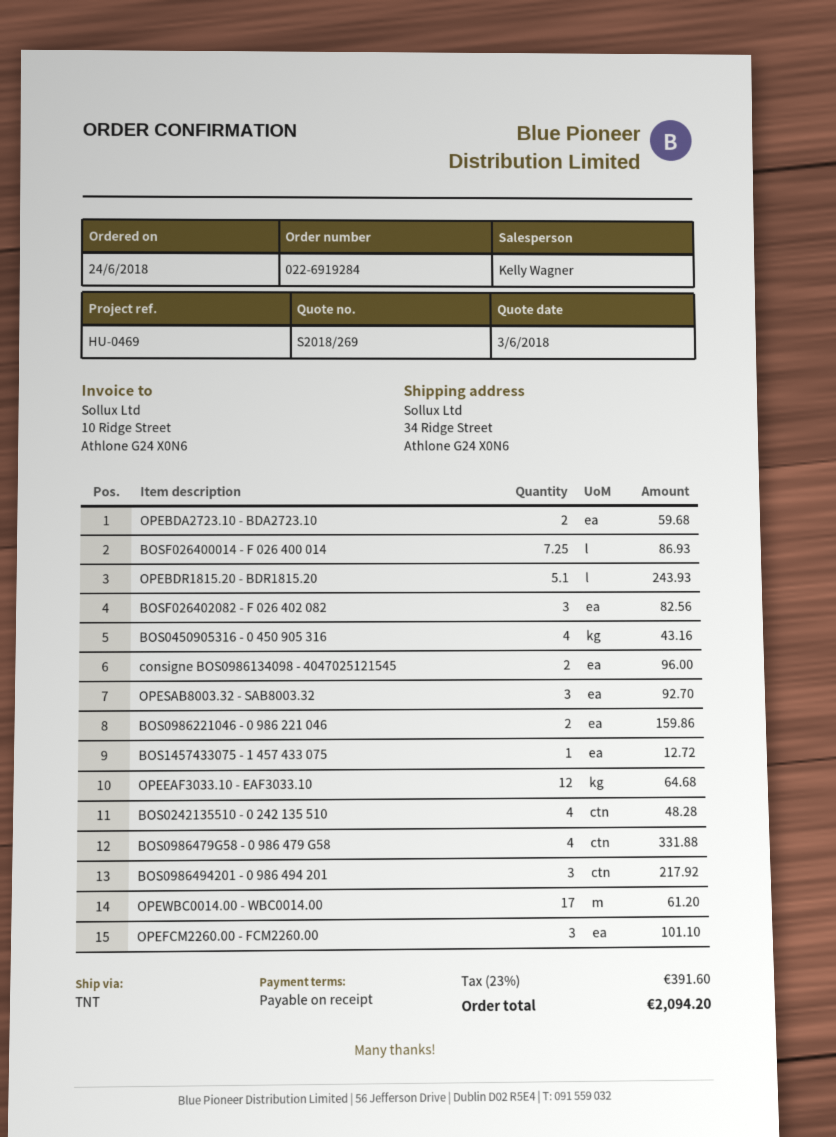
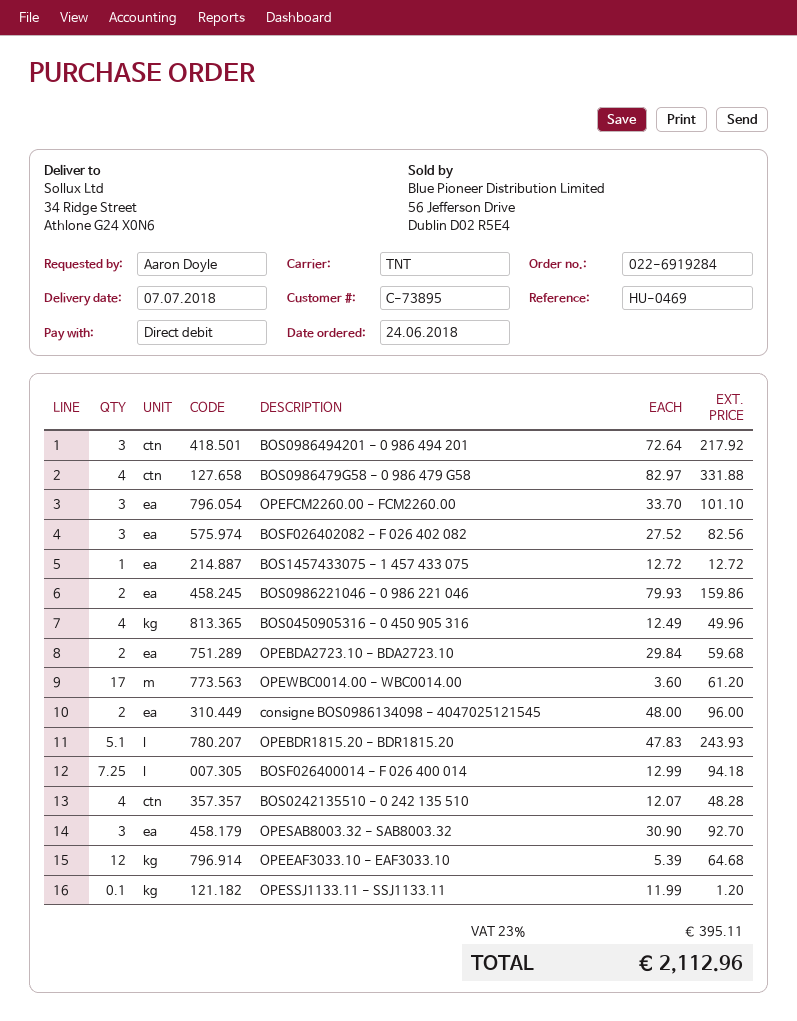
BOSF026400014 - F 026 400 014: 7.25 for 86.93 -> 7.25 for 94.18
BOS0450905316 - 0 450 905 316: 4 for 43.16 -> 4 for 49.96
OPESSJ1133.11 - SSJ1133.11: none -> 0.1 for 1.20
tax: 23% = 391.60 -> 23% = 395.11
total: 2094.20 -> 2112.96

